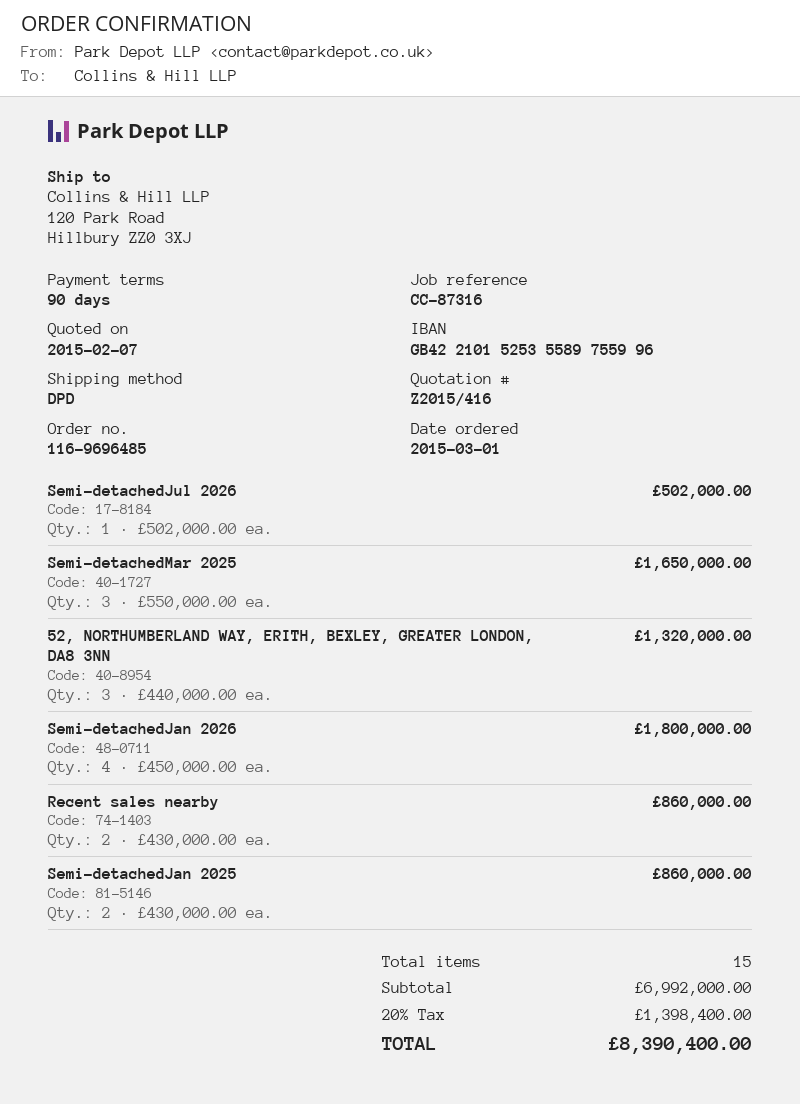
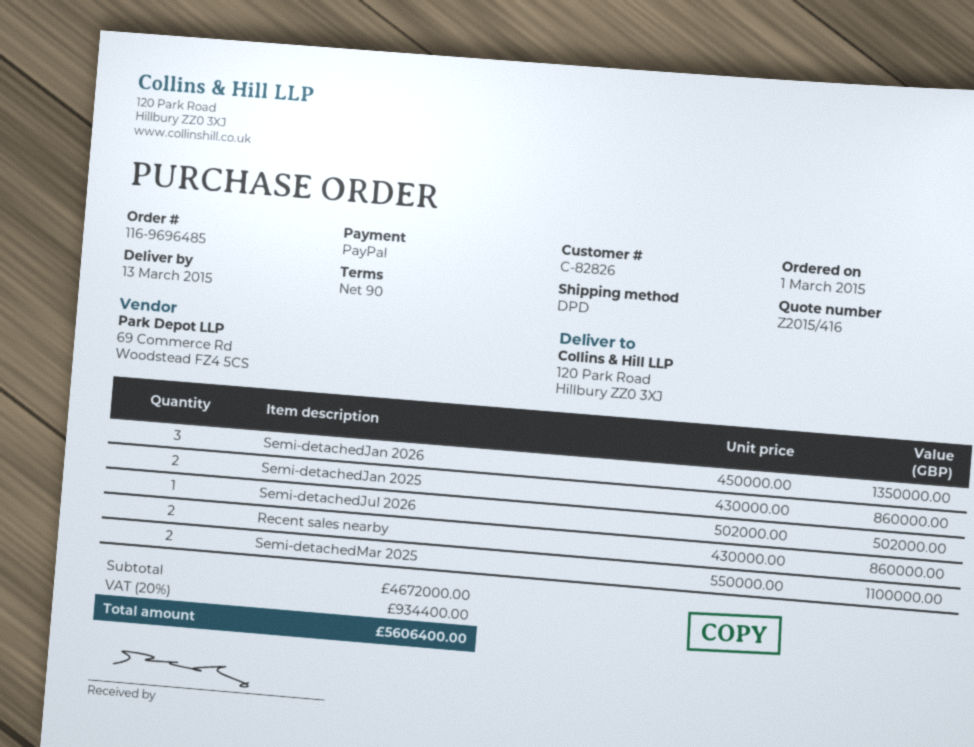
Semi-detachedMar 2025: 3 x 550000.00 = 1650000.00 -> 2 x 550000.00 = 1100000.00
52, NORTHUMBERLAND WAY, ERITH, BEXLEY, GREATER LONDON, DA8 3NN: 3 x 440000.00 = 1320000.00 -> none
Semi-detachedJan 2026: 4 x 450000.00 = 1800000.00 -> 3 x 450000.00 = 1350000.00
subtotal: 6992000.00 -> 4672000.00
tax: 20% = 1398400.00 -> 20% = 934400.00
total: 8390400.00 -> 5606400.00

